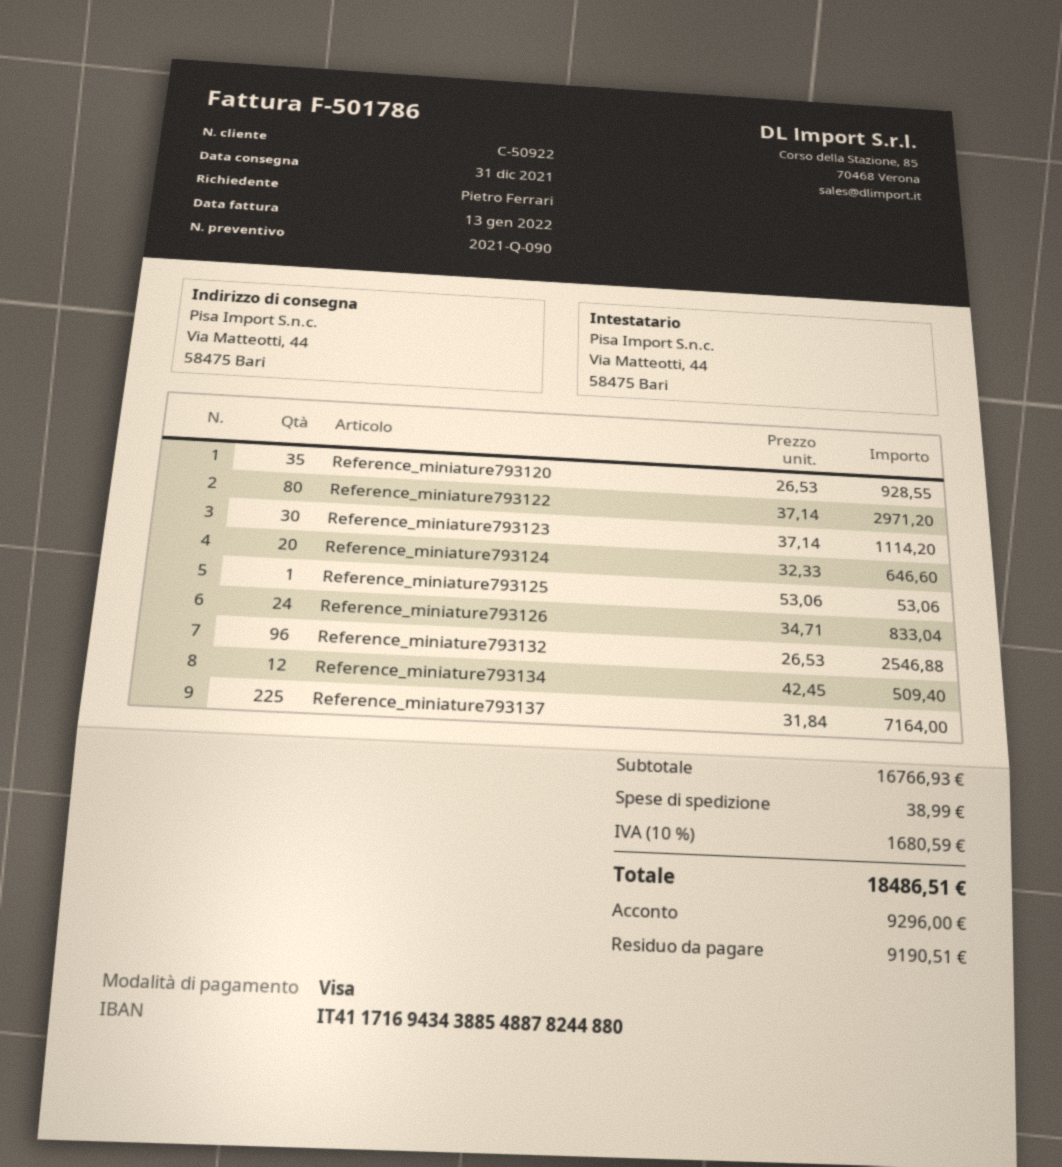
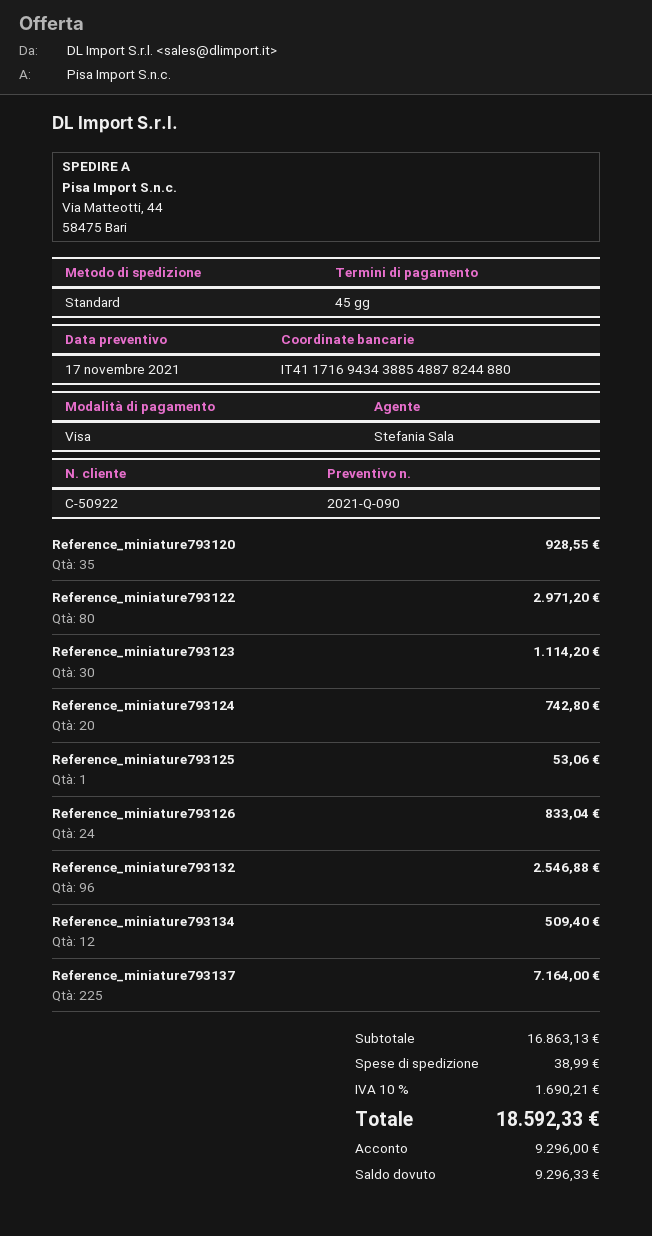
Reference_miniature793124: 20 for 646.60 -> 20 for 742.80
subtotal: 16766.93 -> 16863.13
tax: 10% = 1680.59 -> 10% = 1690.21
total: 18486.51 -> 18592.33
balance: 9190.51 -> 9296.33

